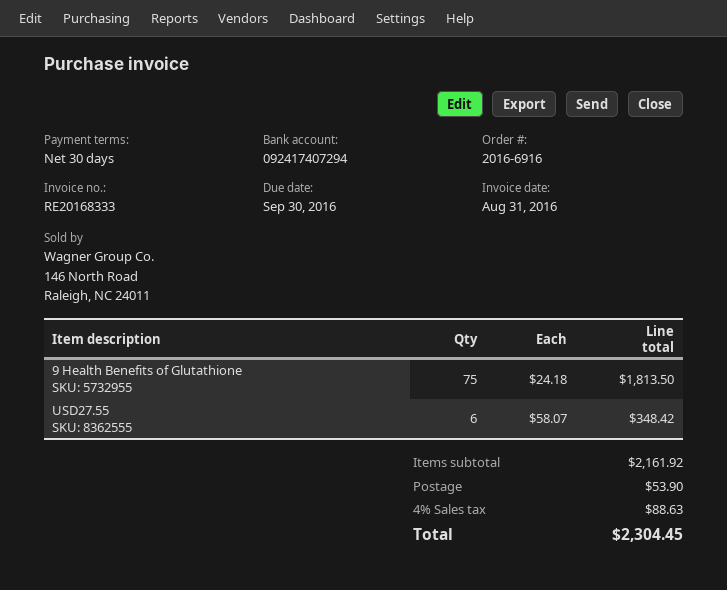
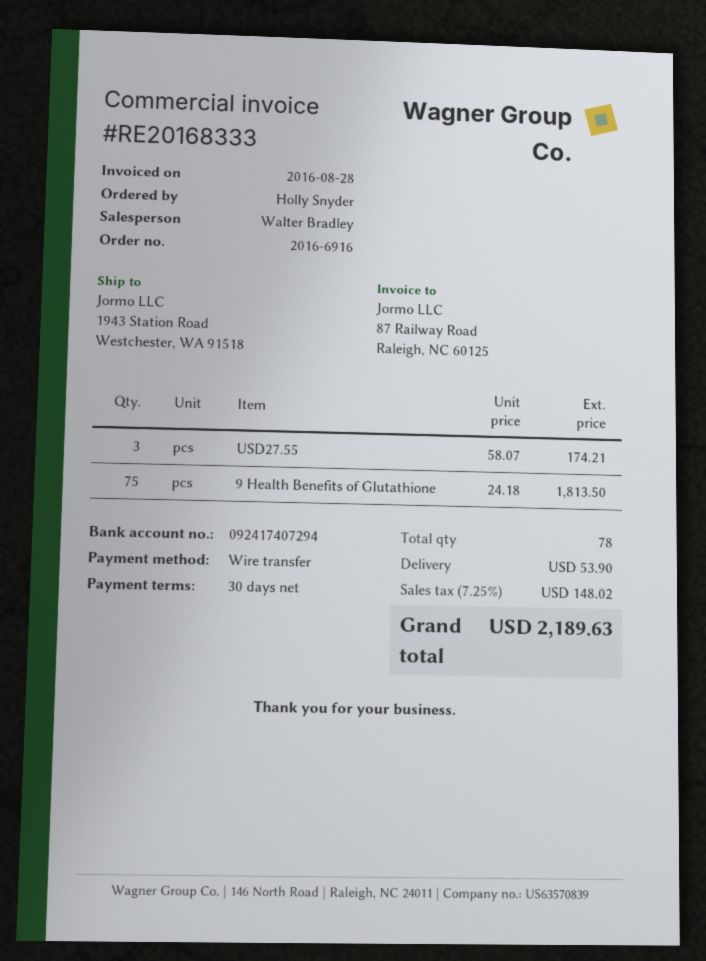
invoice date: 2016-08-31 -> 2016-08-28
USD27.55: 6 x 58.07 = 348.42 -> 3 x 58.07 = 174.21
tax: 4% = 88.63 -> 7.25% = 148.02
total: 2304.45 -> 2189.63

